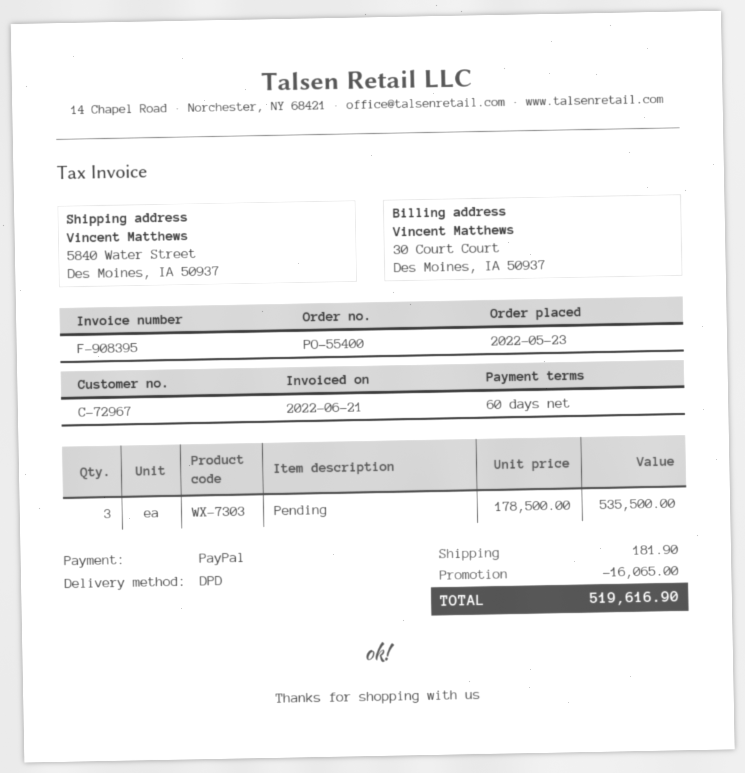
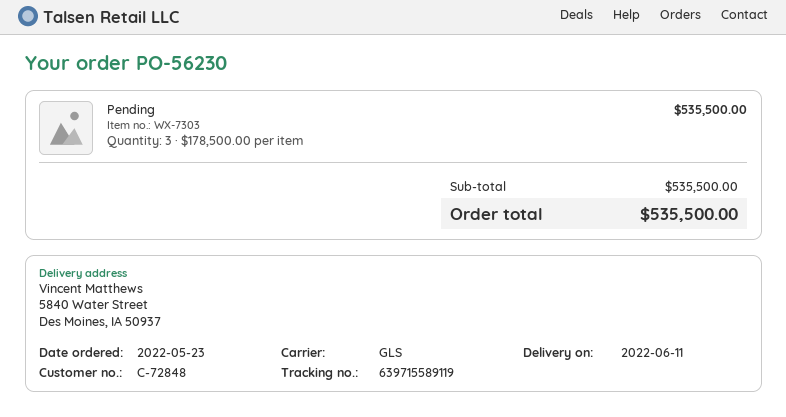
order number: PO-55400 -> PO-56230
customer number: C-72967 -> C-72848
shipping method: DPD -> GLS
discount: 16065.00 -> none
shipping: 181.90 -> none
total: 519616.90 -> 535500.00

